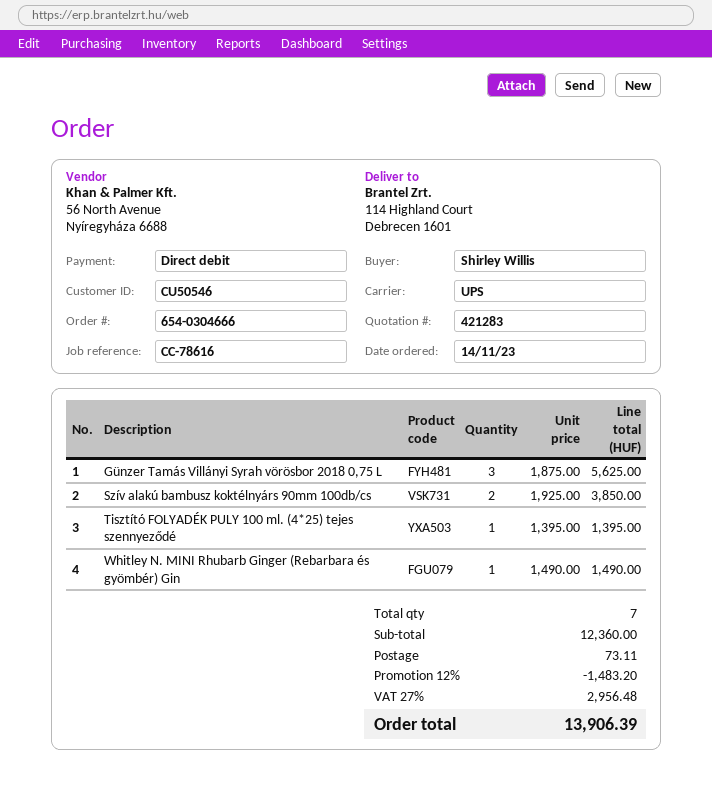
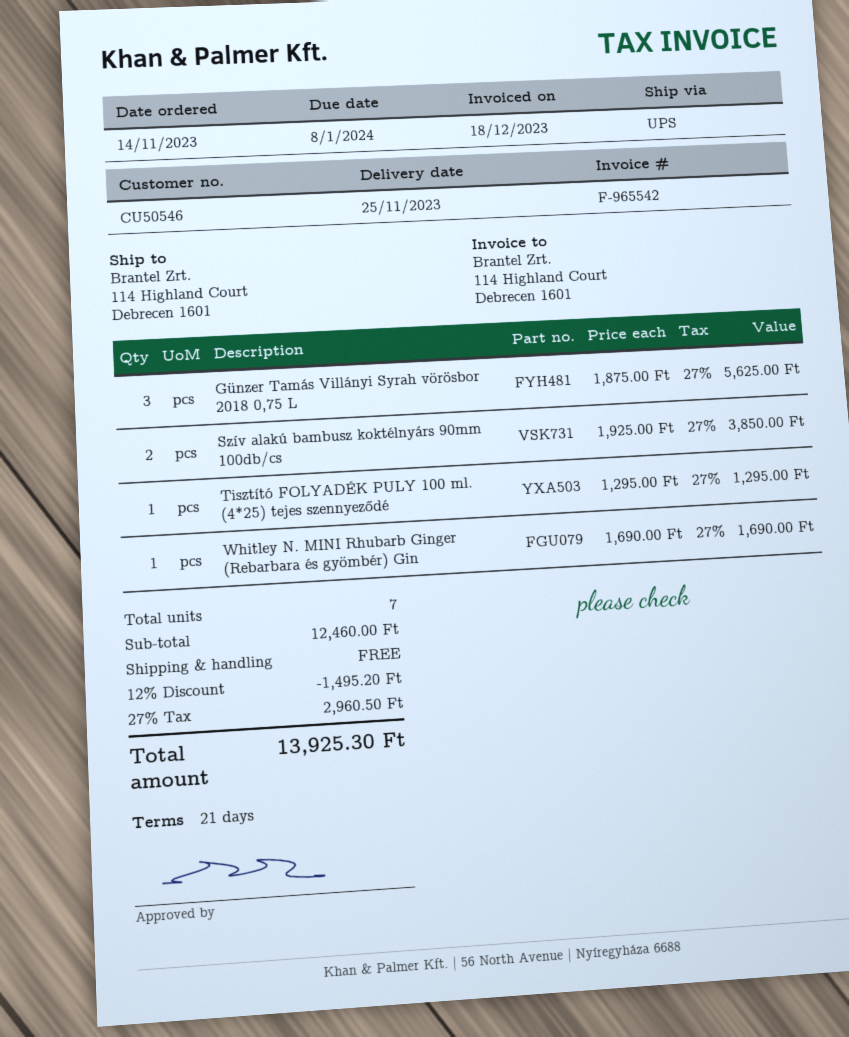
Tisztító FOLYADÉK PULY 100 ml. (4*25) tejes szennyeződé: 1 x 1395.00 = 1395.00 -> 1 x 1295.00 = 1295.00
Whitley N. MINI Rhubarb Ginger (Rebarbara és gyömbér) Gin: 1 x 1490.00 = 1490.00 -> 1 x 1690.00 = 1690.00
subtotal: 12360.00 -> 12460.00
discount: 12% = 1483.20 -> 12% = 1495.20
shipping: 73.11 -> 0.00
tax: 27% = 2956.48 -> 27% = 2960.50
total: 13906.39 -> 13925.30

